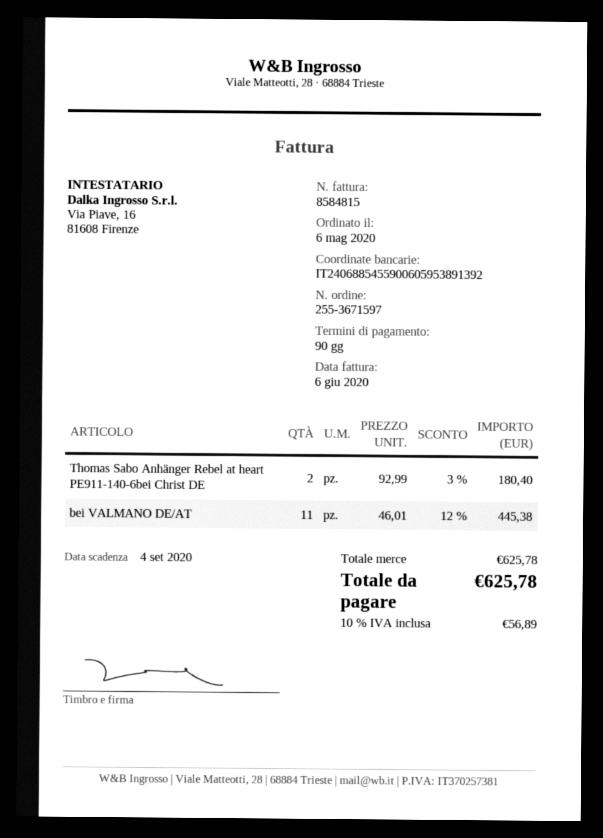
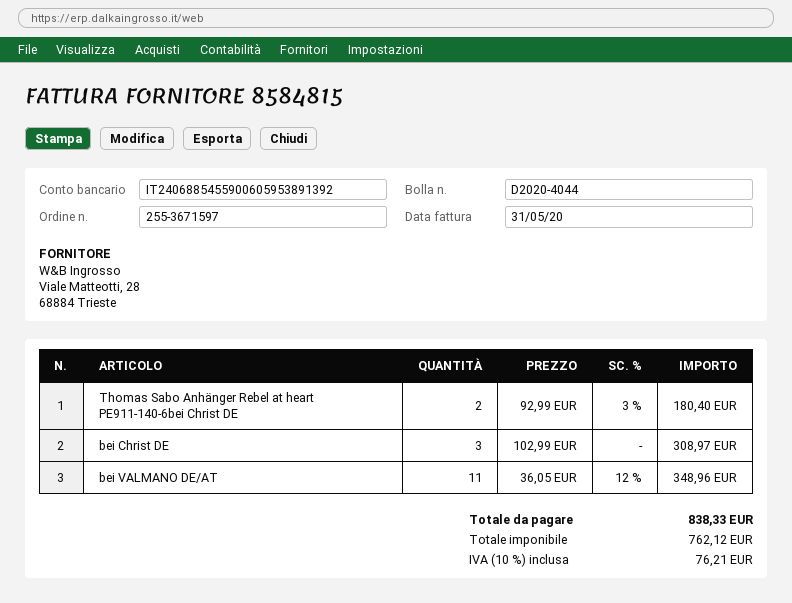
invoice date: 2020-06-06 -> 2020-05-31
bei VALMANO DE/AT: 11 x 46.01 - 12% = 445.38 -> 11 x 36.05 - 12% = 348.96
bei Christ DE: none -> 3 x 102.99 = 308.97
tax: 10% = 56.89 -> 10% = 76.21
total: 625.78 -> 838.33

